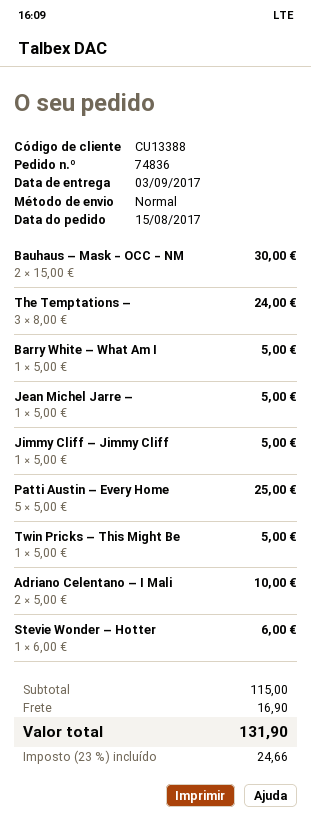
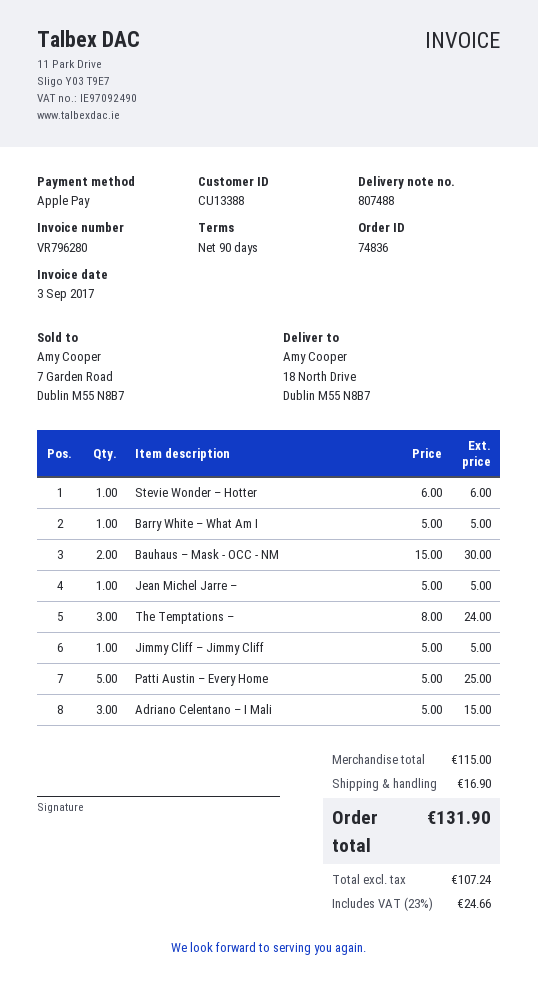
Twin Pricks – This Might Be: 1 x 5.00 = 5.00 -> none
Adriano Celentano – I Mali: 2 x 5.00 = 10.00 -> 3 x 5.00 = 15.00

